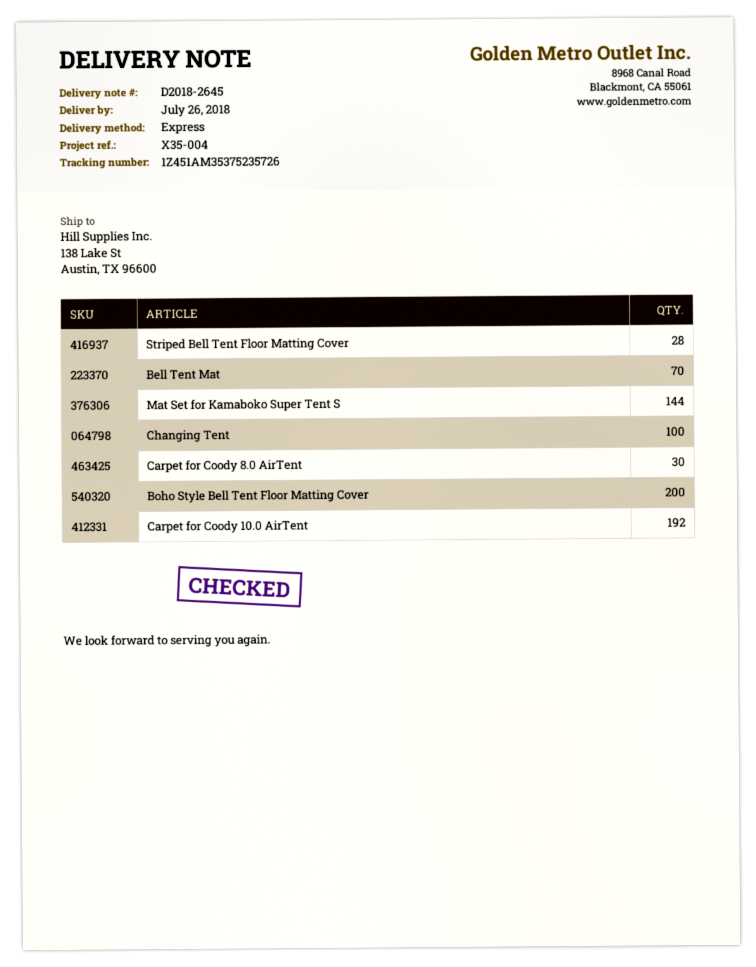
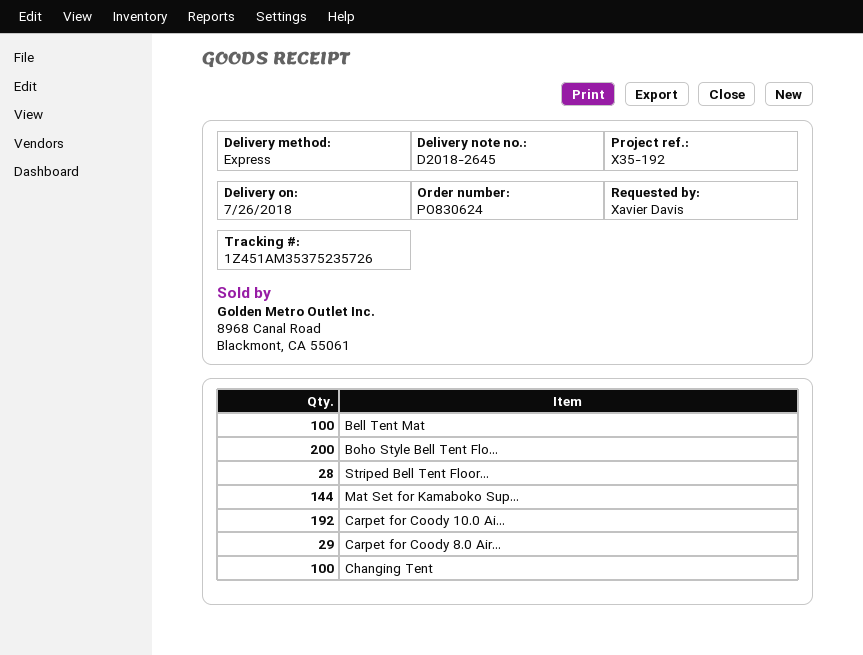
reference: X35-004 -> X35-192
Bell Tent Mat: 70 -> 100
Carpet for Coody 8.0 AirTent: 30 -> 29

